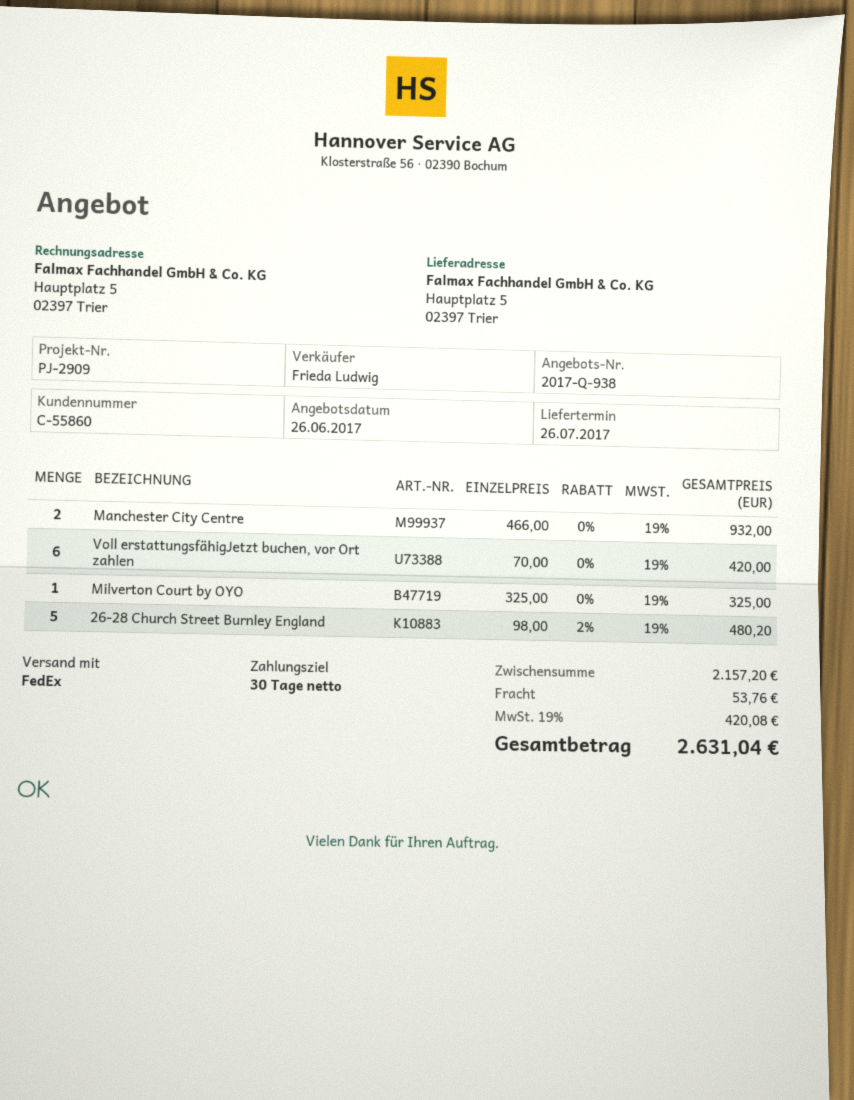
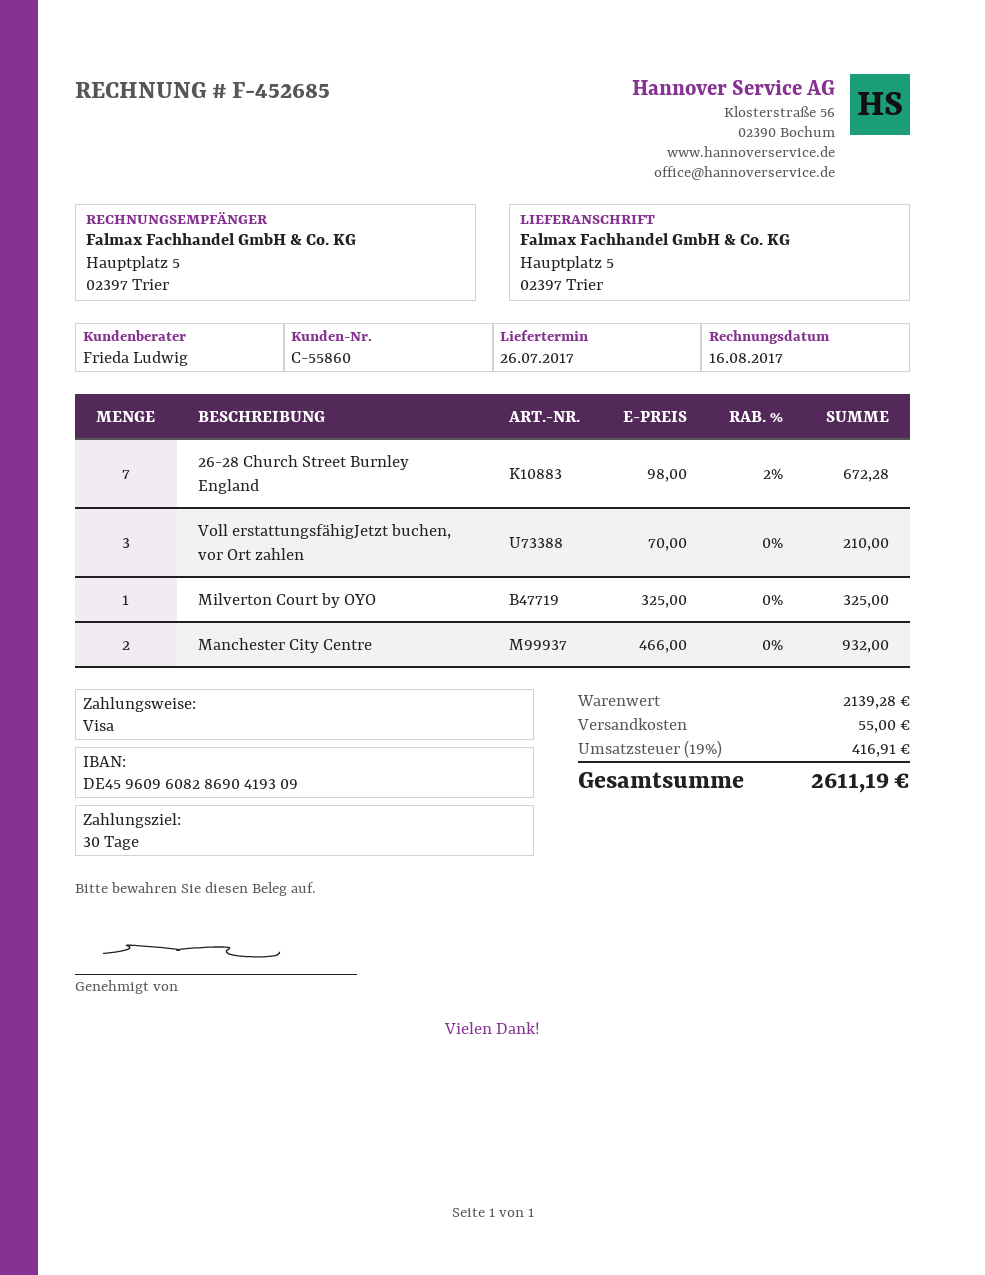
Voll erstattungsfähigJetzt buchen, vor Ort zahlen: 6 x 70.00 = 420.00 -> 3 x 70.00 = 210.00
26-28 Church Street Burnley England: 5 x 98.00 - 2% = 480.20 -> 7 x 98.00 - 2% = 672.28
subtotal: 2157.20 -> 2139.28
shipping: 53.76 -> 55.00
tax: 19% = 420.08 -> 19% = 416.91
total: 2631.04 -> 2611.19

